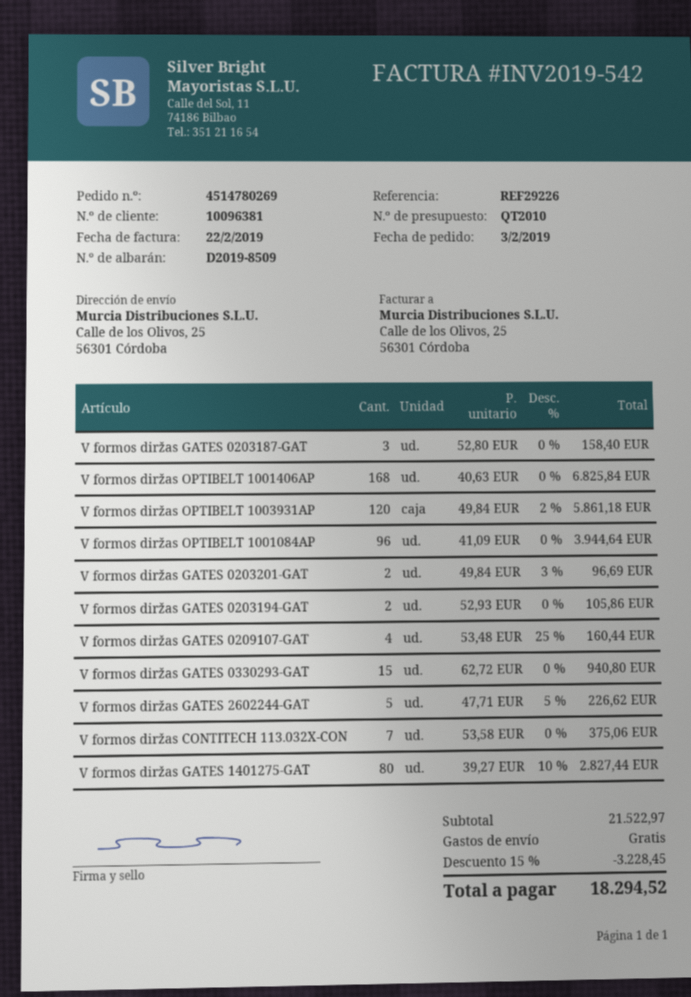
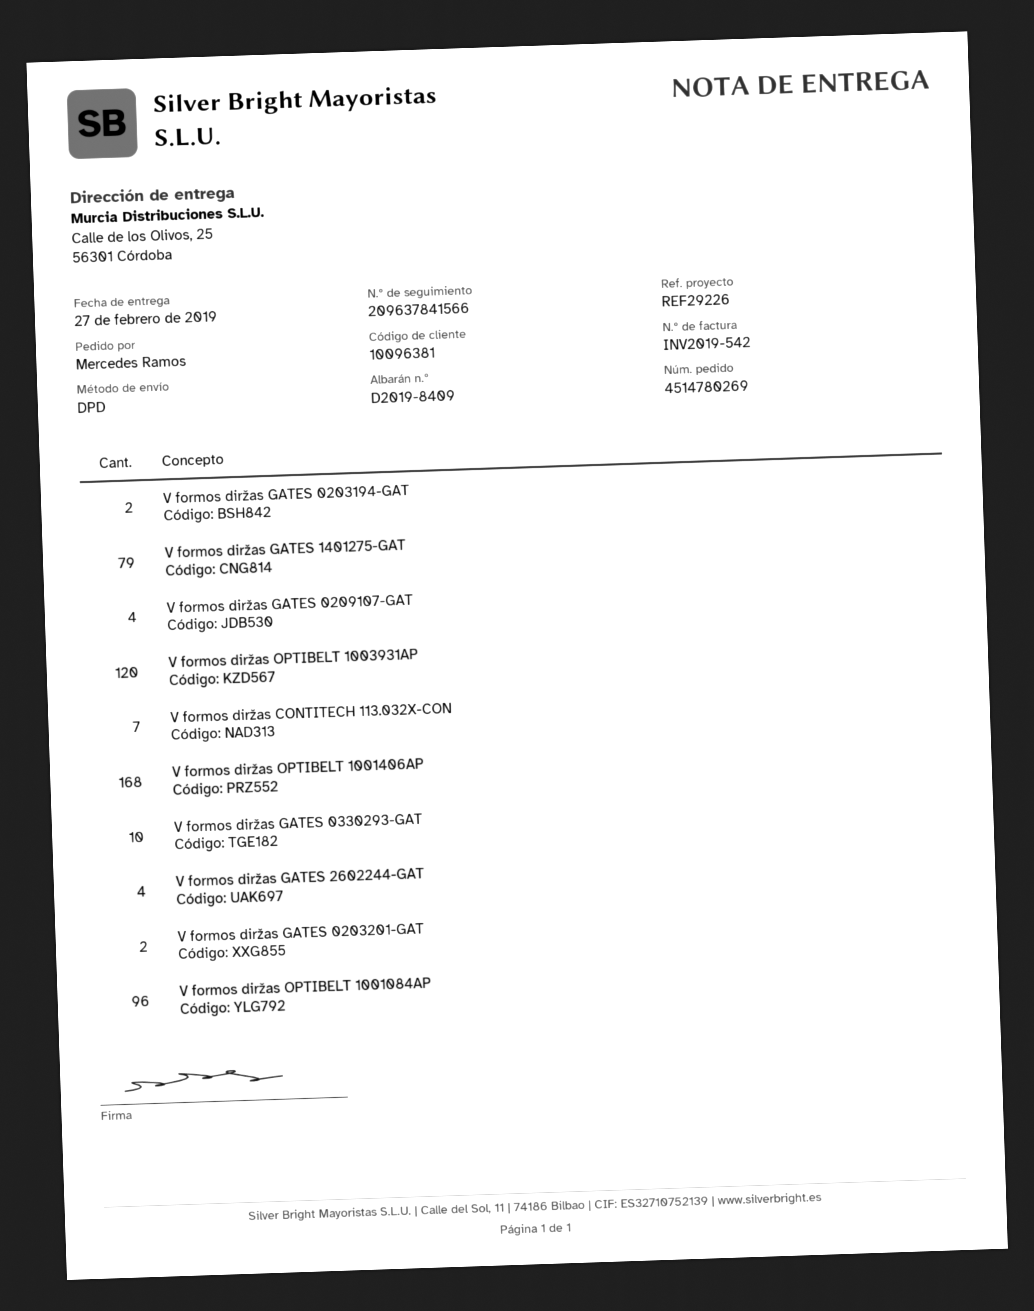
delivery note number: D2019-8509 -> D2019-8409
V formos diržas GATES 0203187-GAT: 3 -> none
V formos diržas GATES 0330293-GAT: 15 -> 10
V formos diržas GATES 2602244-GAT: 5 -> 4
V formos diržas GATES 1401275-GAT: 80 -> 79

